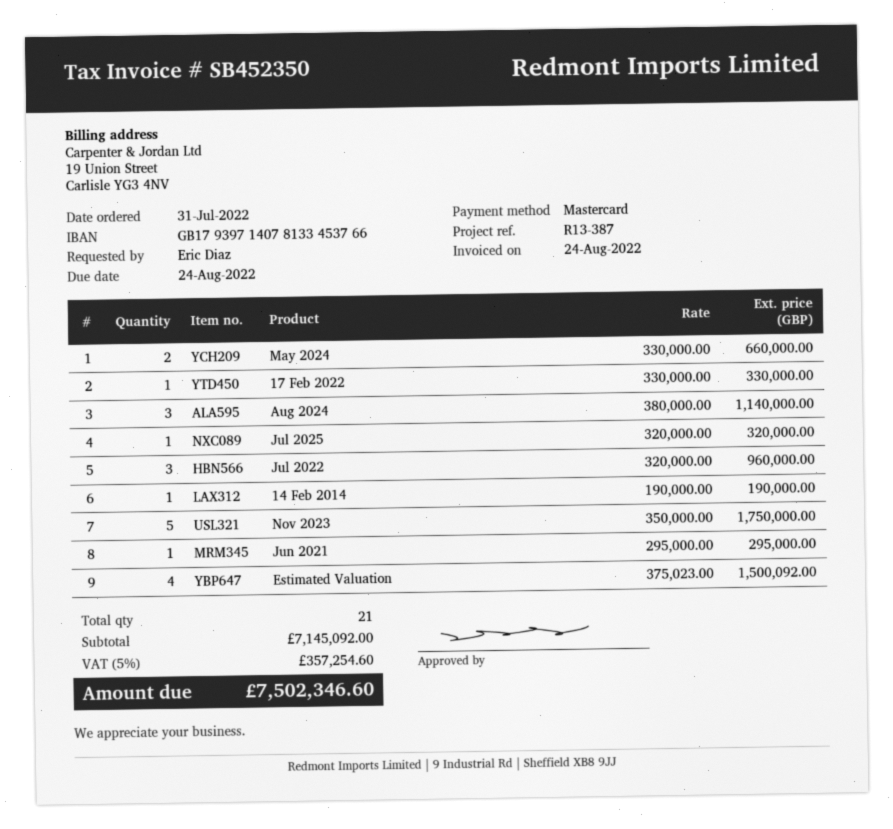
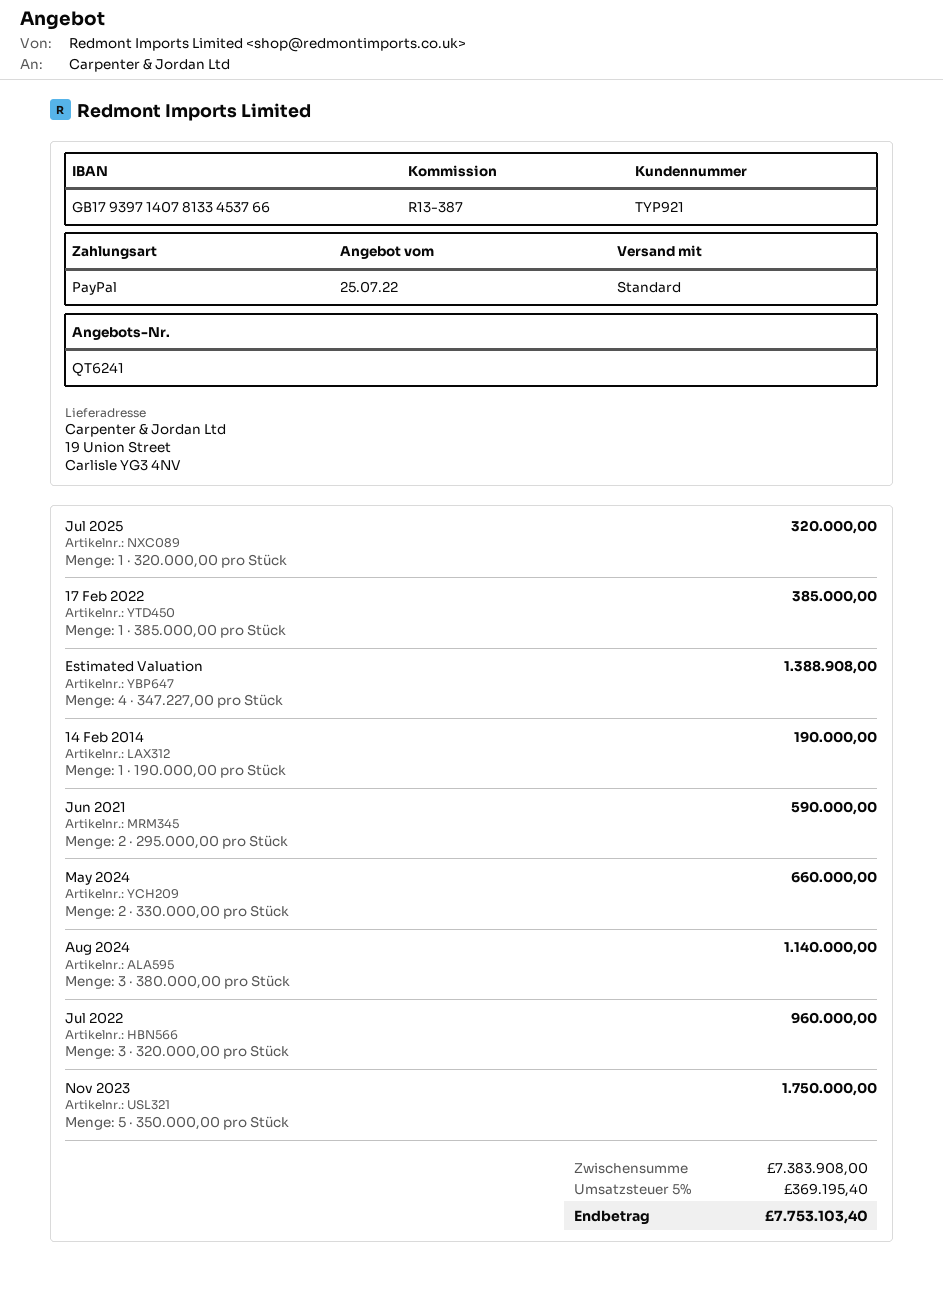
payment method: Mastercard -> PayPal
17 Feb 2022: 1 x 330000.00 = 330000.00 -> 1 x 385000.00 = 385000.00
Jun 2021: 1 x 295000.00 = 295000.00 -> 2 x 295000.00 = 590000.00
Estimated Valuation: 4 x 375023.00 = 1500092.00 -> 4 x 347227.00 = 1388908.00
subtotal: 7145092.00 -> 7383908.00
tax: 5% = 357254.60 -> 5% = 369195.40
total: 7502346.60 -> 7753103.40

